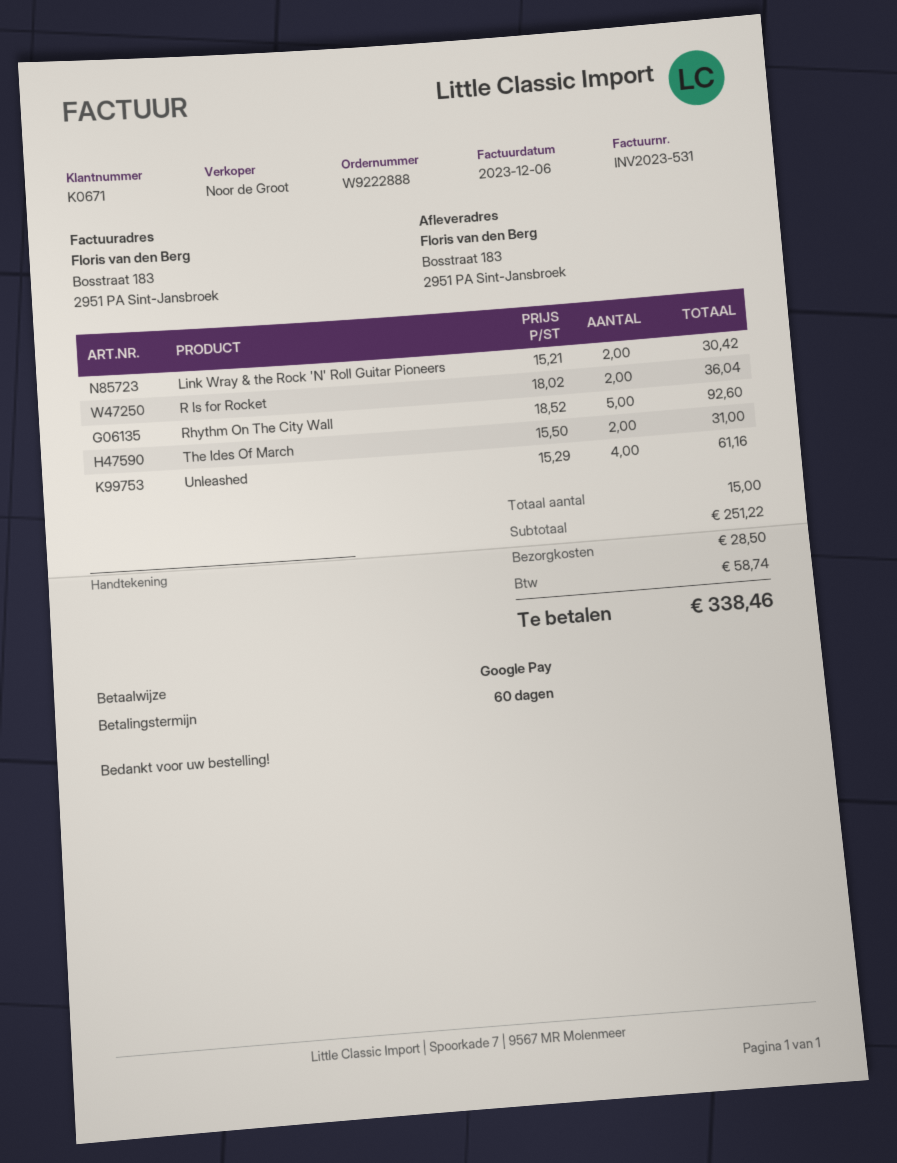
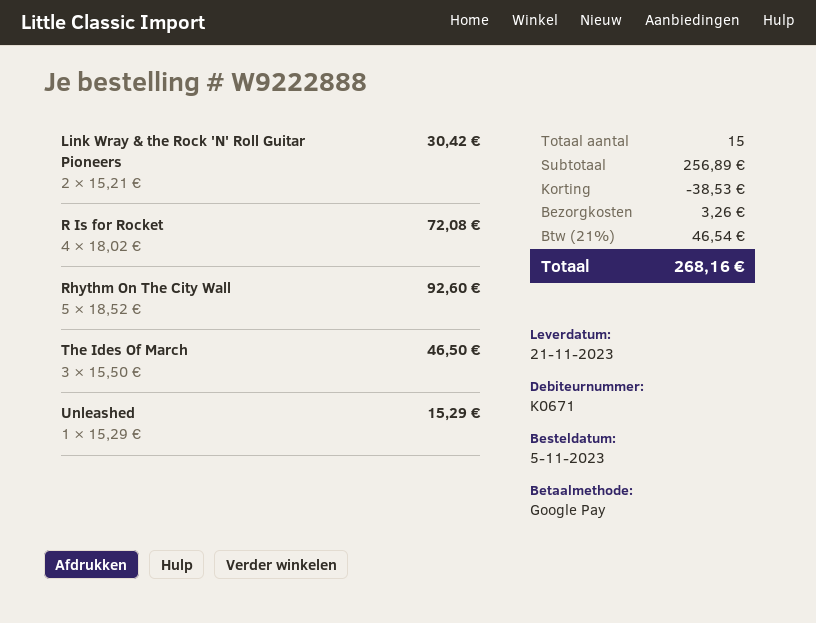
R Is for Rocket: 2 x 18.02 = 36.04 -> 4 x 18.02 = 72.08
The Ides Of March: 2 x 15.50 = 31.00 -> 3 x 15.50 = 46.50
Unleashed: 4 x 15.29 = 61.16 -> 1 x 15.29 = 15.29
subtotal: 251.22 -> 256.89
discount: none -> 38.53
shipping: 28.50 -> 3.26
tax: 58.74 -> 46.54
total: 338.46 -> 268.16

